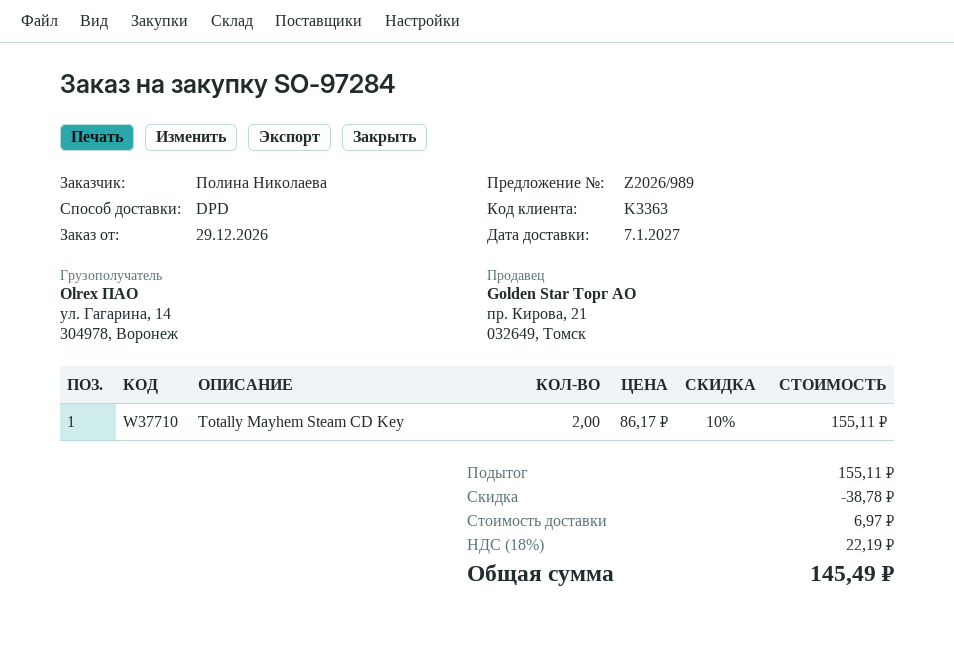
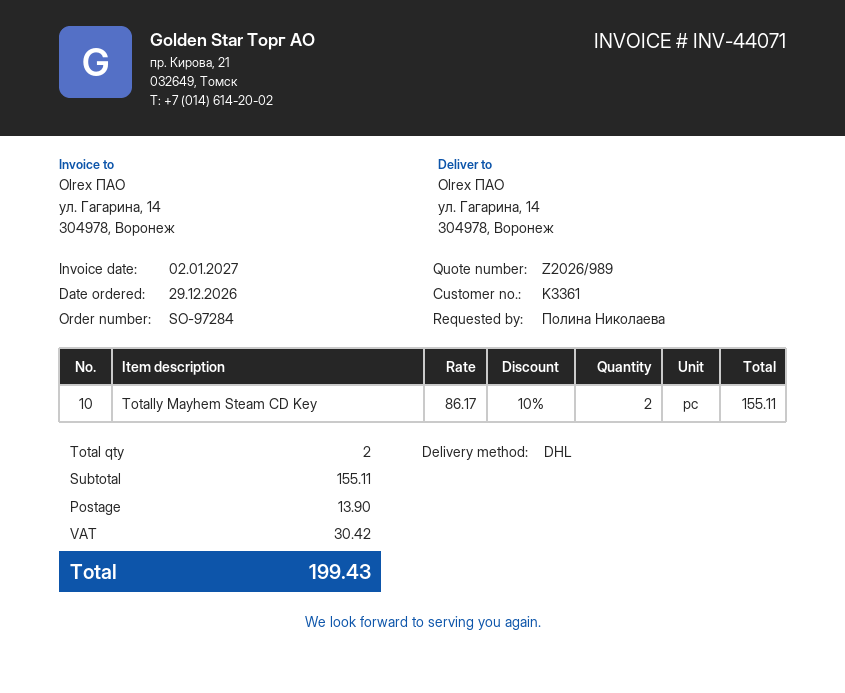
customer number: K3363 -> K3361
shipping method: DPD -> DHL
discount: 38.78 -> none
shipping: 6.97 -> 13.90
tax: 22.19 -> 30.42
total: 145.49 -> 199.43

